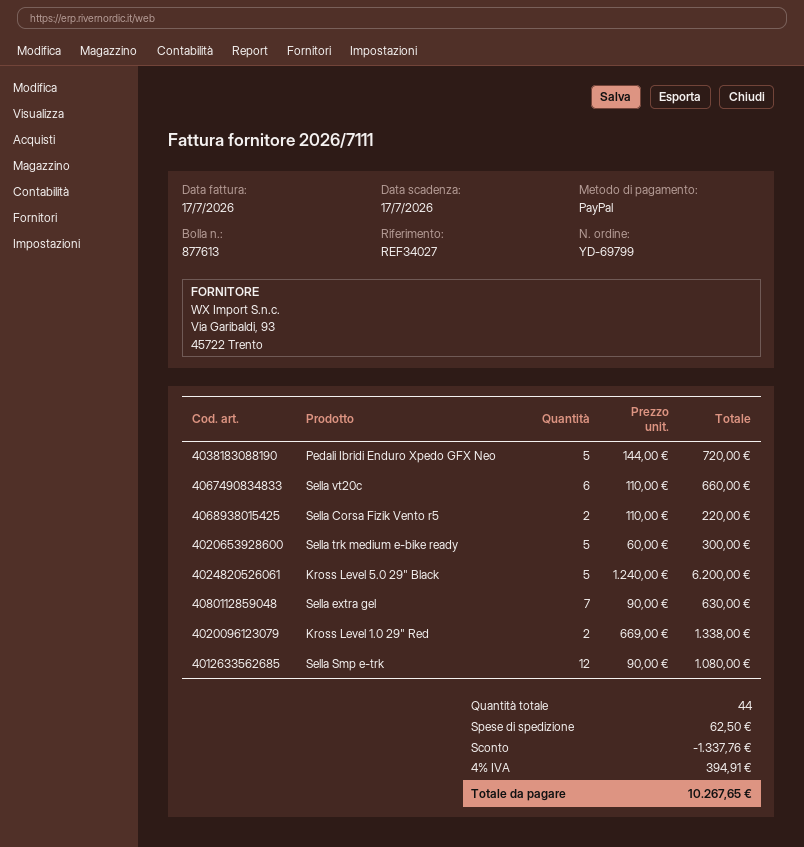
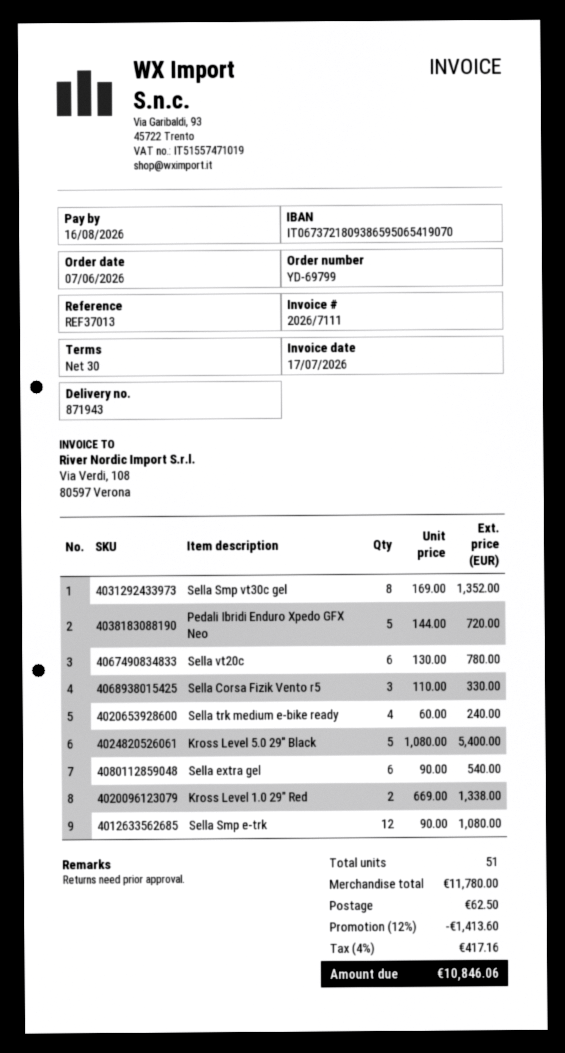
delivery note number: 877613 -> 871943
due date: 2026-07-17 -> 2026-08-16
reference: REF34027 -> REF37013
Sella vt20c: 6 x 110.00 = 660.00 -> 6 x 130.00 = 780.00
Sella Corsa Fizik Vento r5: 2 x 110.00 = 220.00 -> 3 x 110.00 = 330.00
Sella trk medium e-bike ready: 5 x 60.00 = 300.00 -> 4 x 60.00 = 240.00
Kross Level 5.0 29" Black: 5 x 1240.00 = 6200.00 -> 5 x 1080.00 = 5400.00
Sella extra gel: 7 x 90.00 = 630.00 -> 6 x 90.00 = 540.00
Sella Smp vt30c gel: none -> 8 x 169.00 = 1352.00
total quantity: 44 -> 51
discount: 1337.76 -> 1413.60
tax: 4% = 394.91 -> 4% = 417.16
total: 10267.65 -> 10846.06

